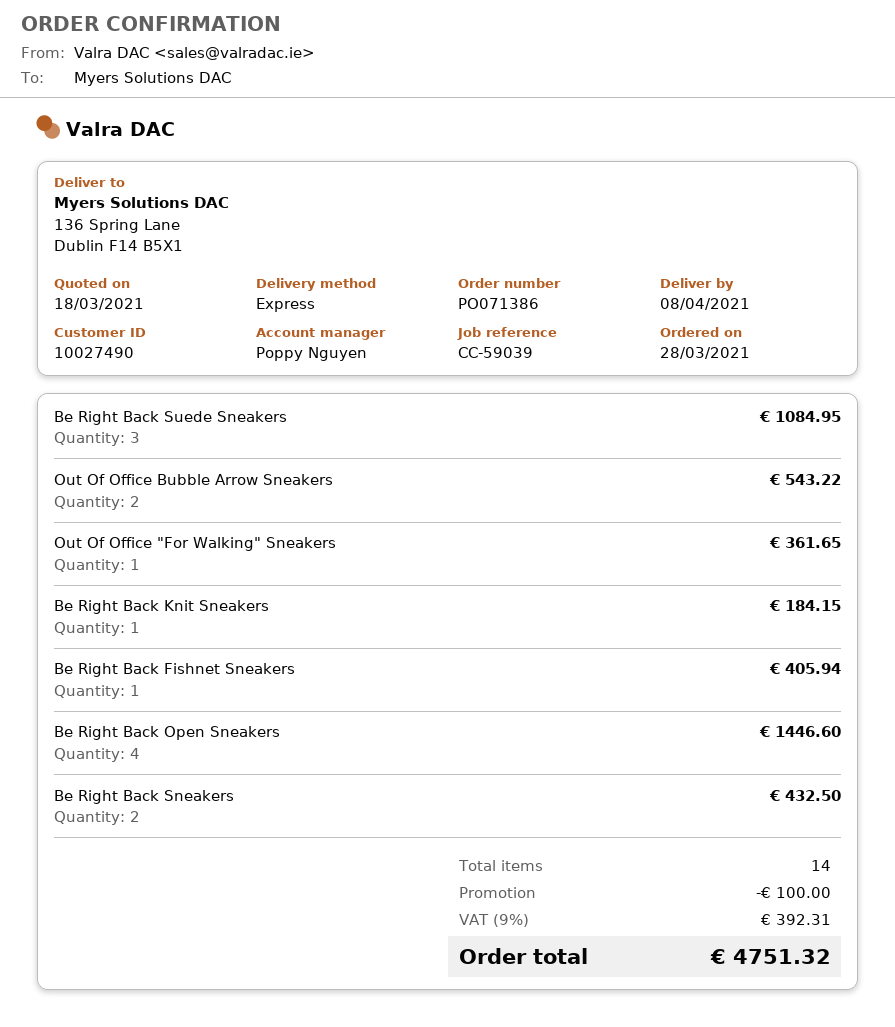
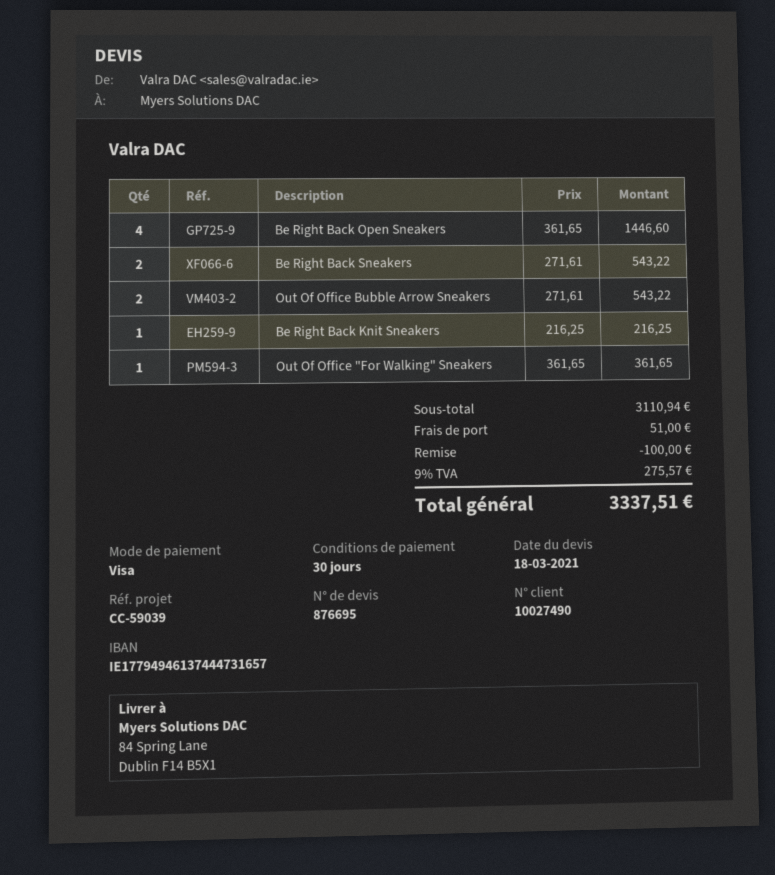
ship to: 136 Spring Lane, Dublin F14 B5X1 -> 84 Spring Lane, Dublin F14 B5X1
Be Right Back Suede Sneakers: 3 for 1084.95 -> none
Be Right Back Knit Sneakers: 1 for 184.15 -> 1 for 216.25
Be Right Back Fishnet Sneakers: 1 for 405.94 -> none
Be Right Back Sneakers: 2 for 432.50 -> 2 for 543.22
shipping: none -> 51.00
tax: 9% = 392.31 -> 9% = 275.57
total: 4751.32 -> 3337.51

